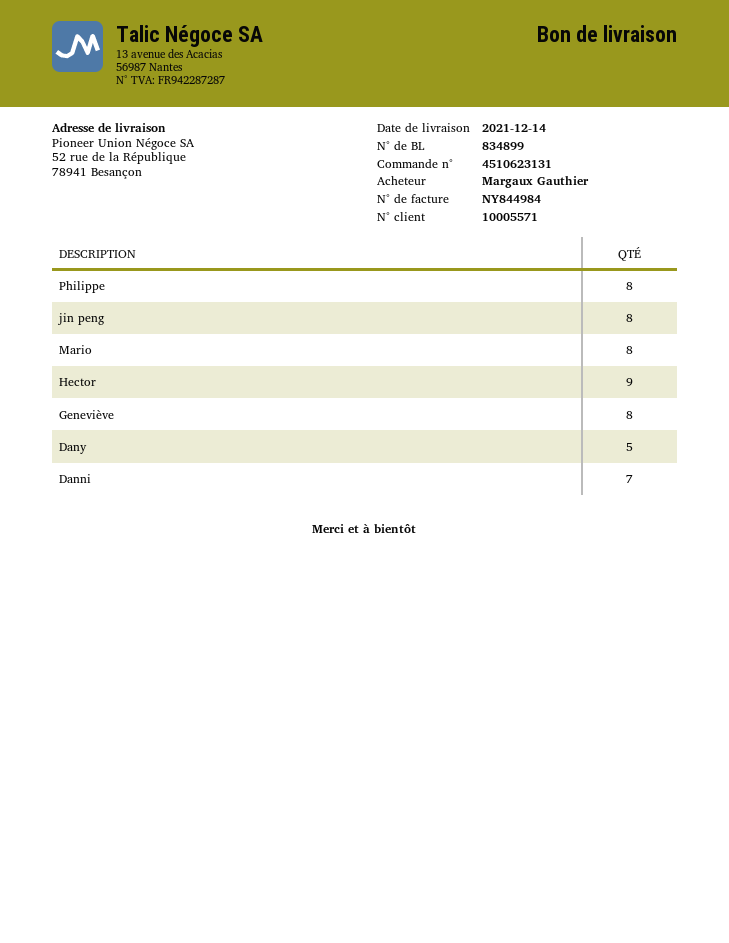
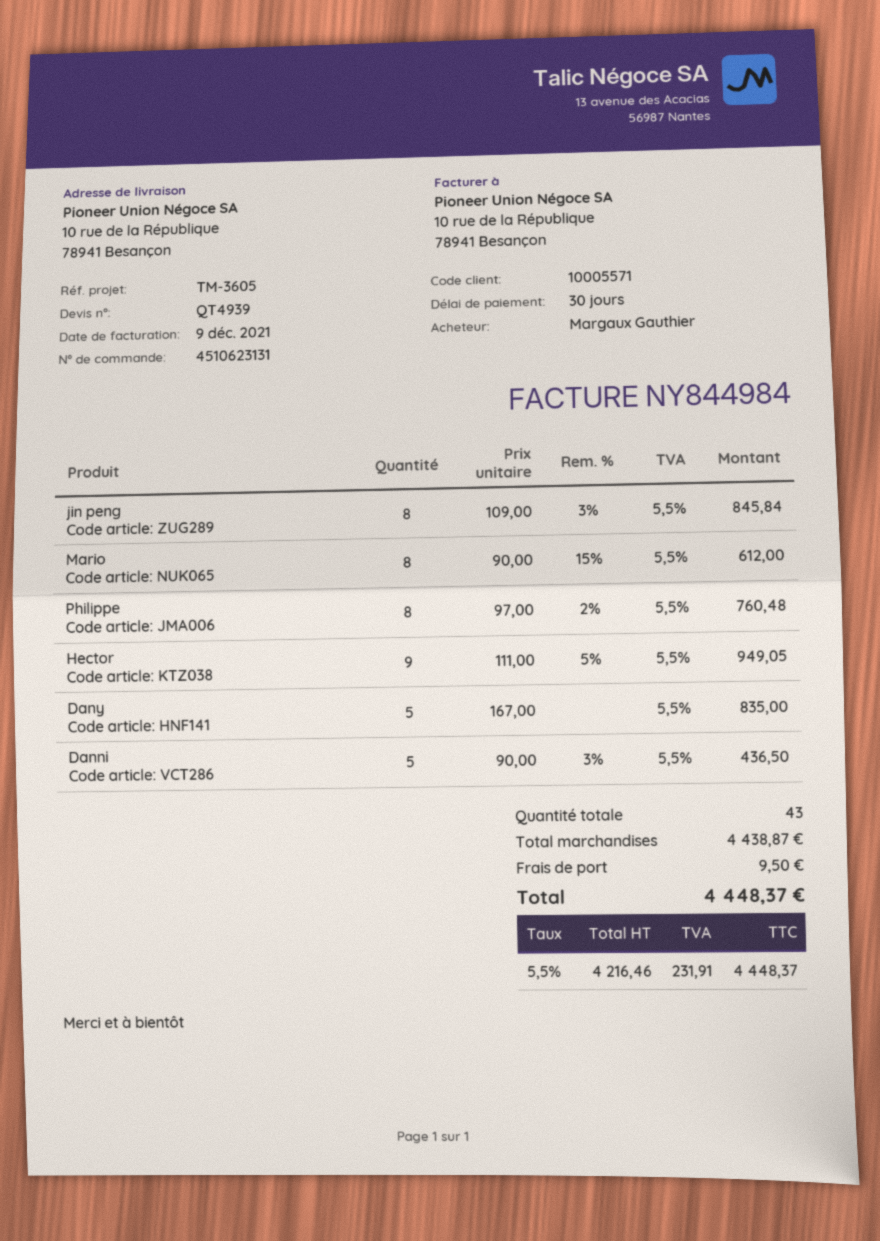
ship to: 52 rue de la République, 78941 Besançon -> 10 rue de la République, 78941 Besançon
Geneviève: 8 -> none
Danni: 7 -> 5

